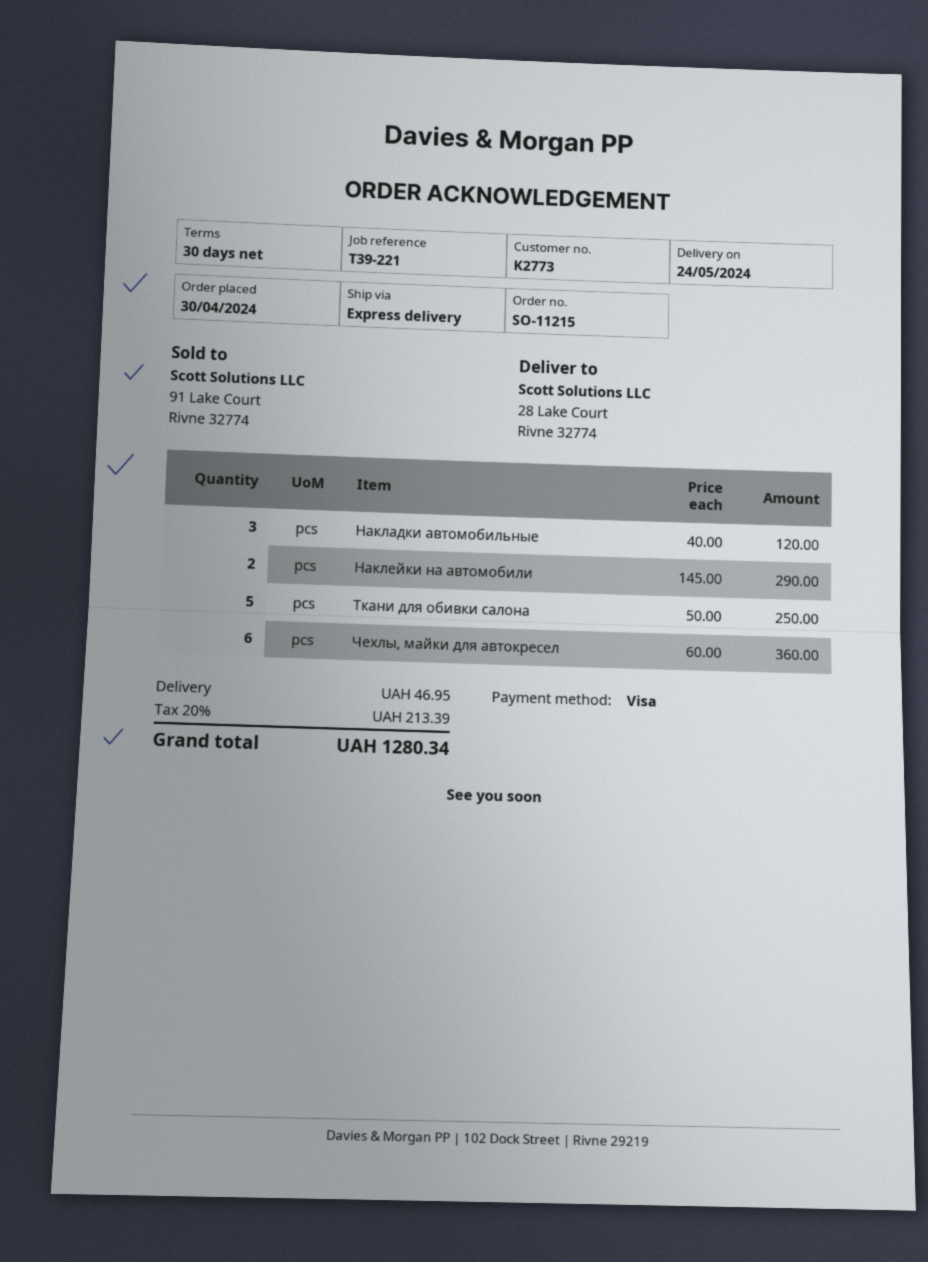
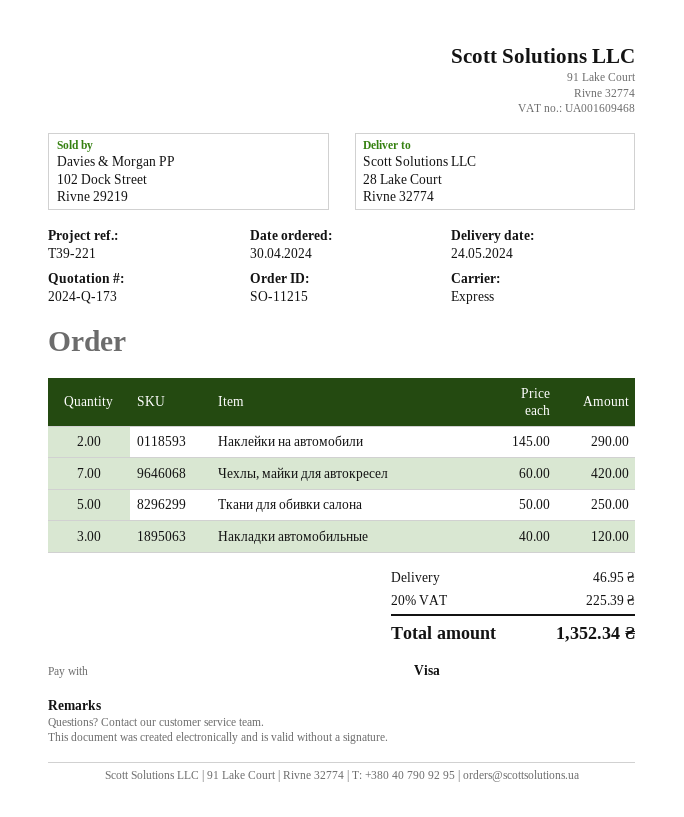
Чехлы, майки для автокресел: 6 x 60.00 = 360.00 -> 7 x 60.00 = 420.00
tax: 20% = 213.39 -> 20% = 225.39
total: 1280.34 -> 1352.34

